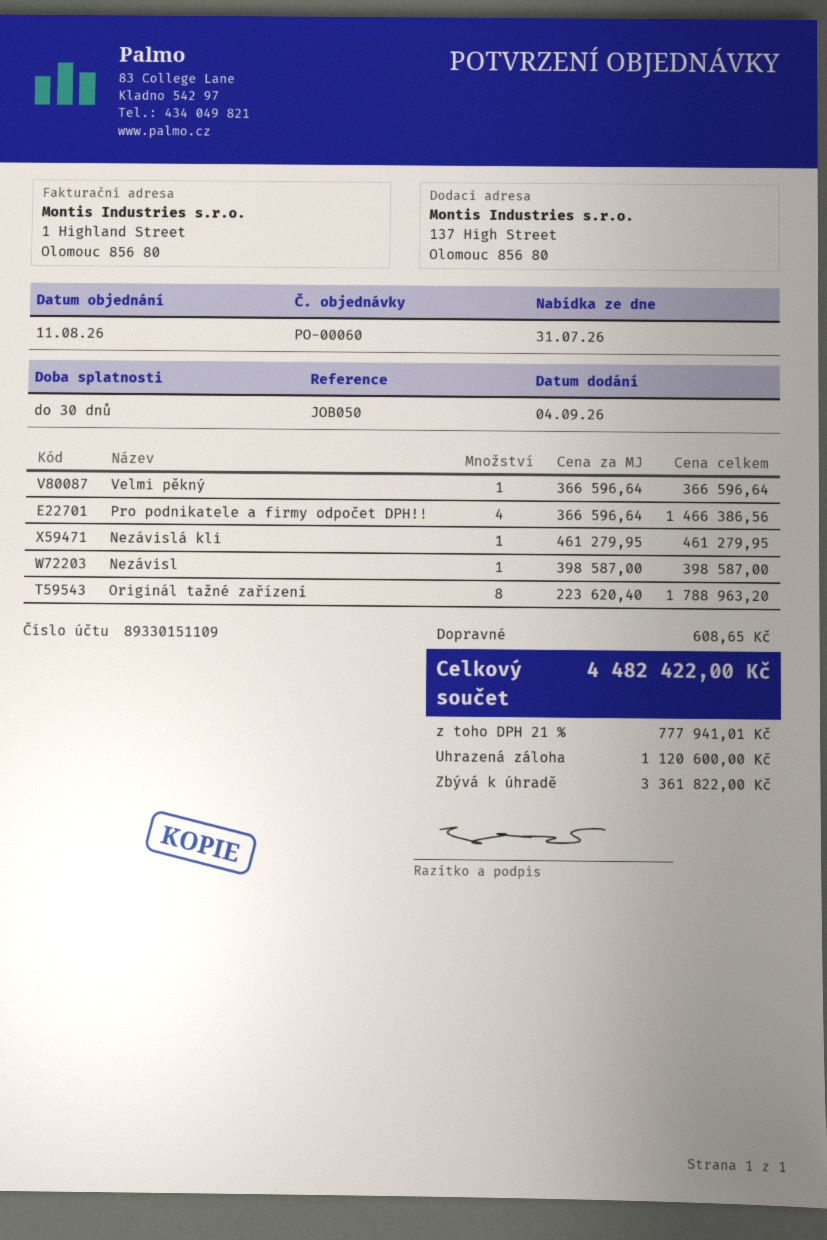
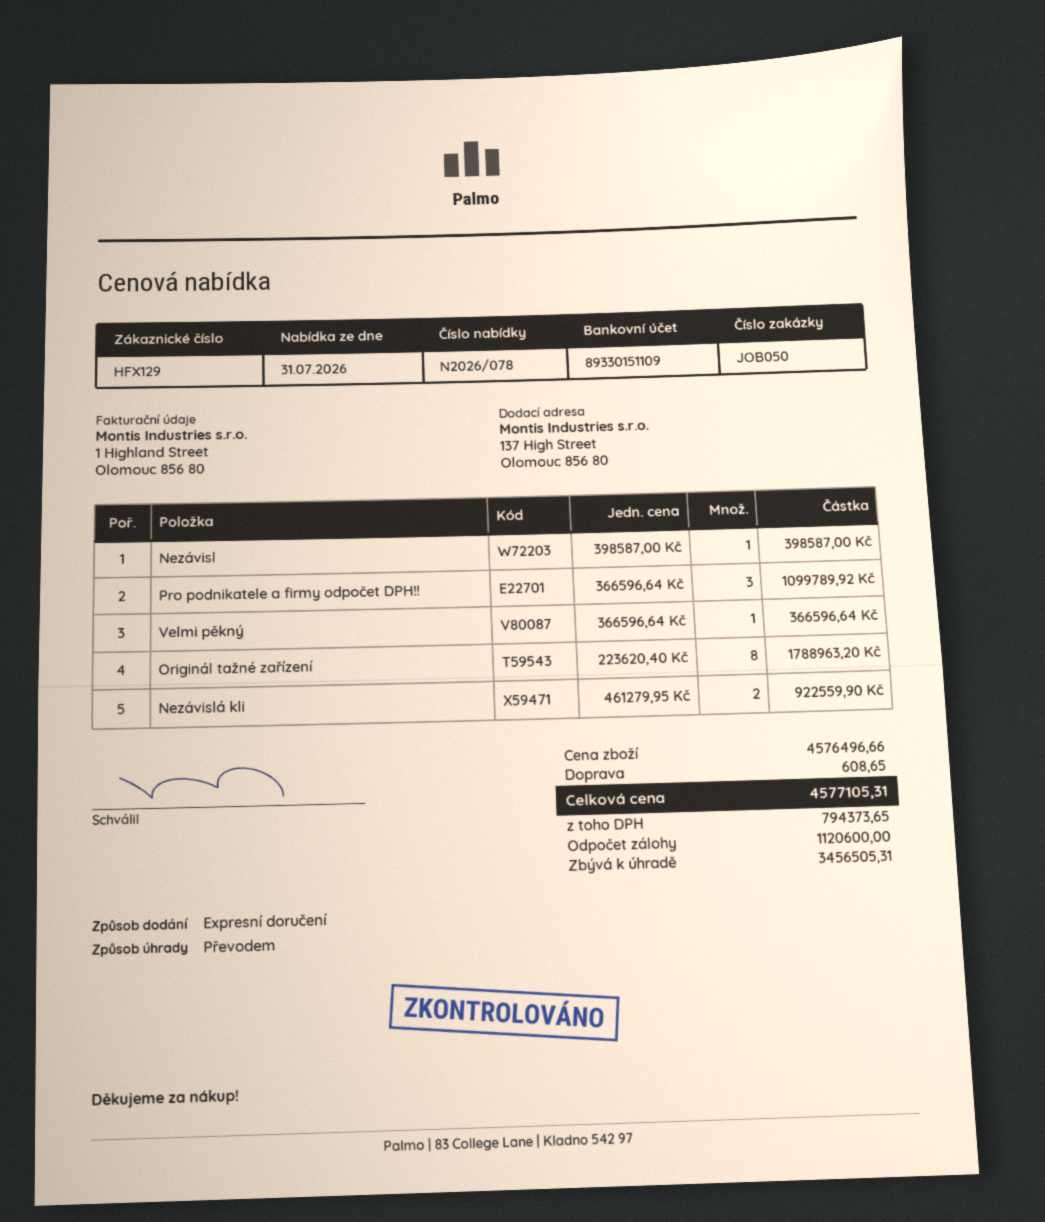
Pro podnikatele a firmy odpočet DPH!!: 4 x 366596.64 = 1466386.56 -> 3 x 366596.64 = 1099789.92
Nezávislá kli: 1 x 461279.95 = 461279.95 -> 2 x 461279.95 = 922559.90
tax: 777941.01 -> 794373.65
total: 4482422.00 -> 4577105.31
balance: 3361822.00 -> 3456505.31

